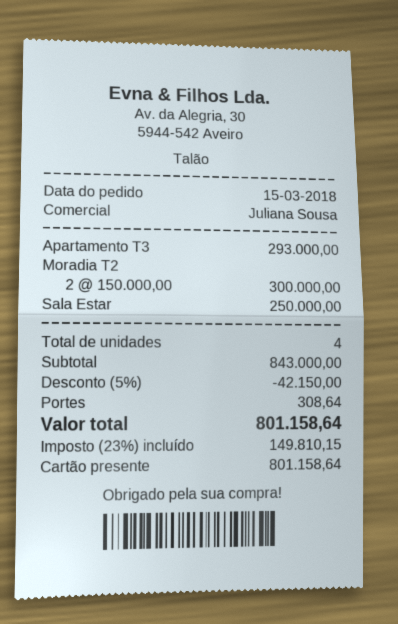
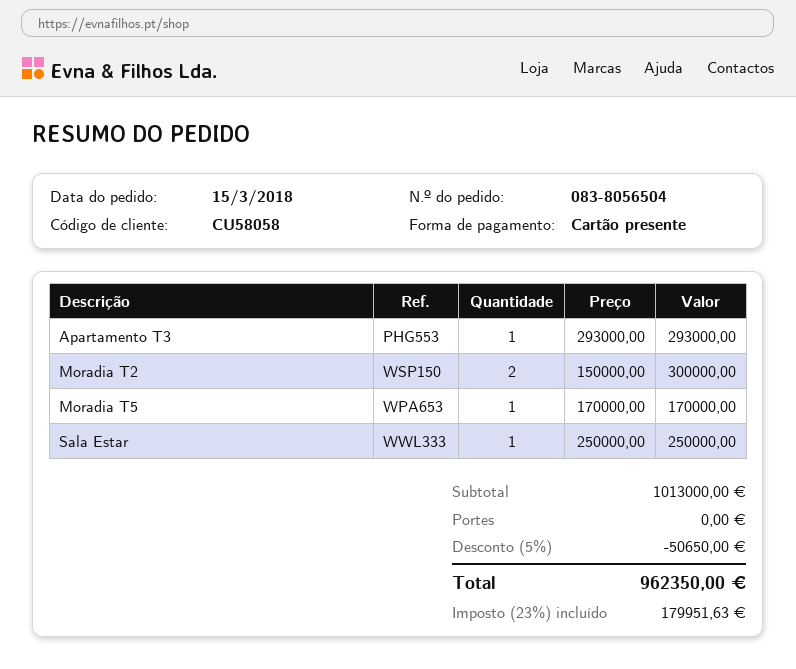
Moradia T5: none -> 1 x 170000.00 = 170000.00
subtotal: 843000.00 -> 1013000.00
discount: 5% = 42150.00 -> 5% = 50650.00
shipping: 308.64 -> 0.00
tax: 23% = 149810.15 -> 23% = 179951.63
total: 801158.64 -> 962350.00

